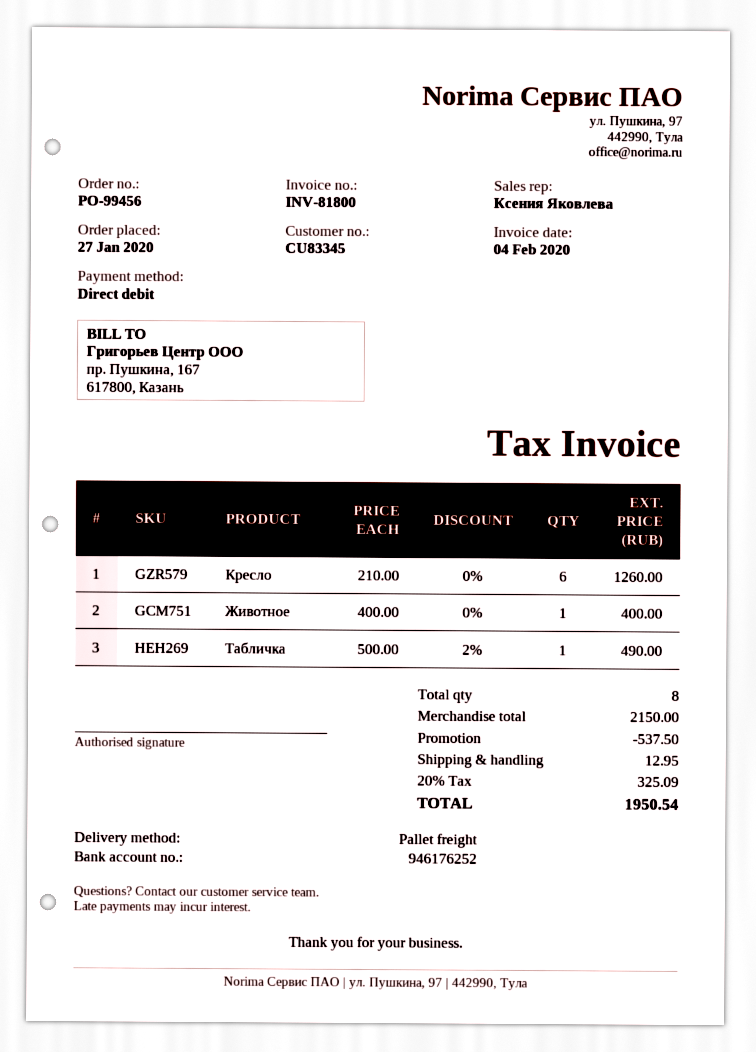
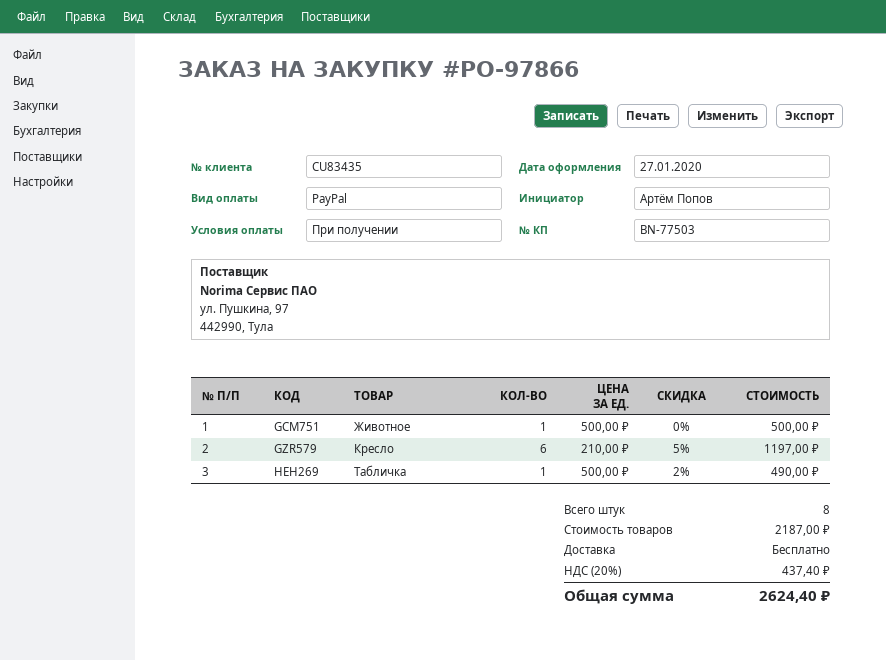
order number: PO-99456 -> PO-97866
customer number: CU83345 -> CU83435
payment method: direct debit -> PayPal
Кресло: 6 x 210.00 = 1260.00 -> 6 x 210.00 - 5% = 1197.00
Животное: 1 x 400.00 = 400.00 -> 1 x 500.00 = 500.00
subtotal: 2150.00 -> 2187.00
discount: 537.50 -> none
shipping: 12.95 -> 0.00
tax: 20% = 325.09 -> 20% = 437.40
total: 1950.54 -> 2624.40

